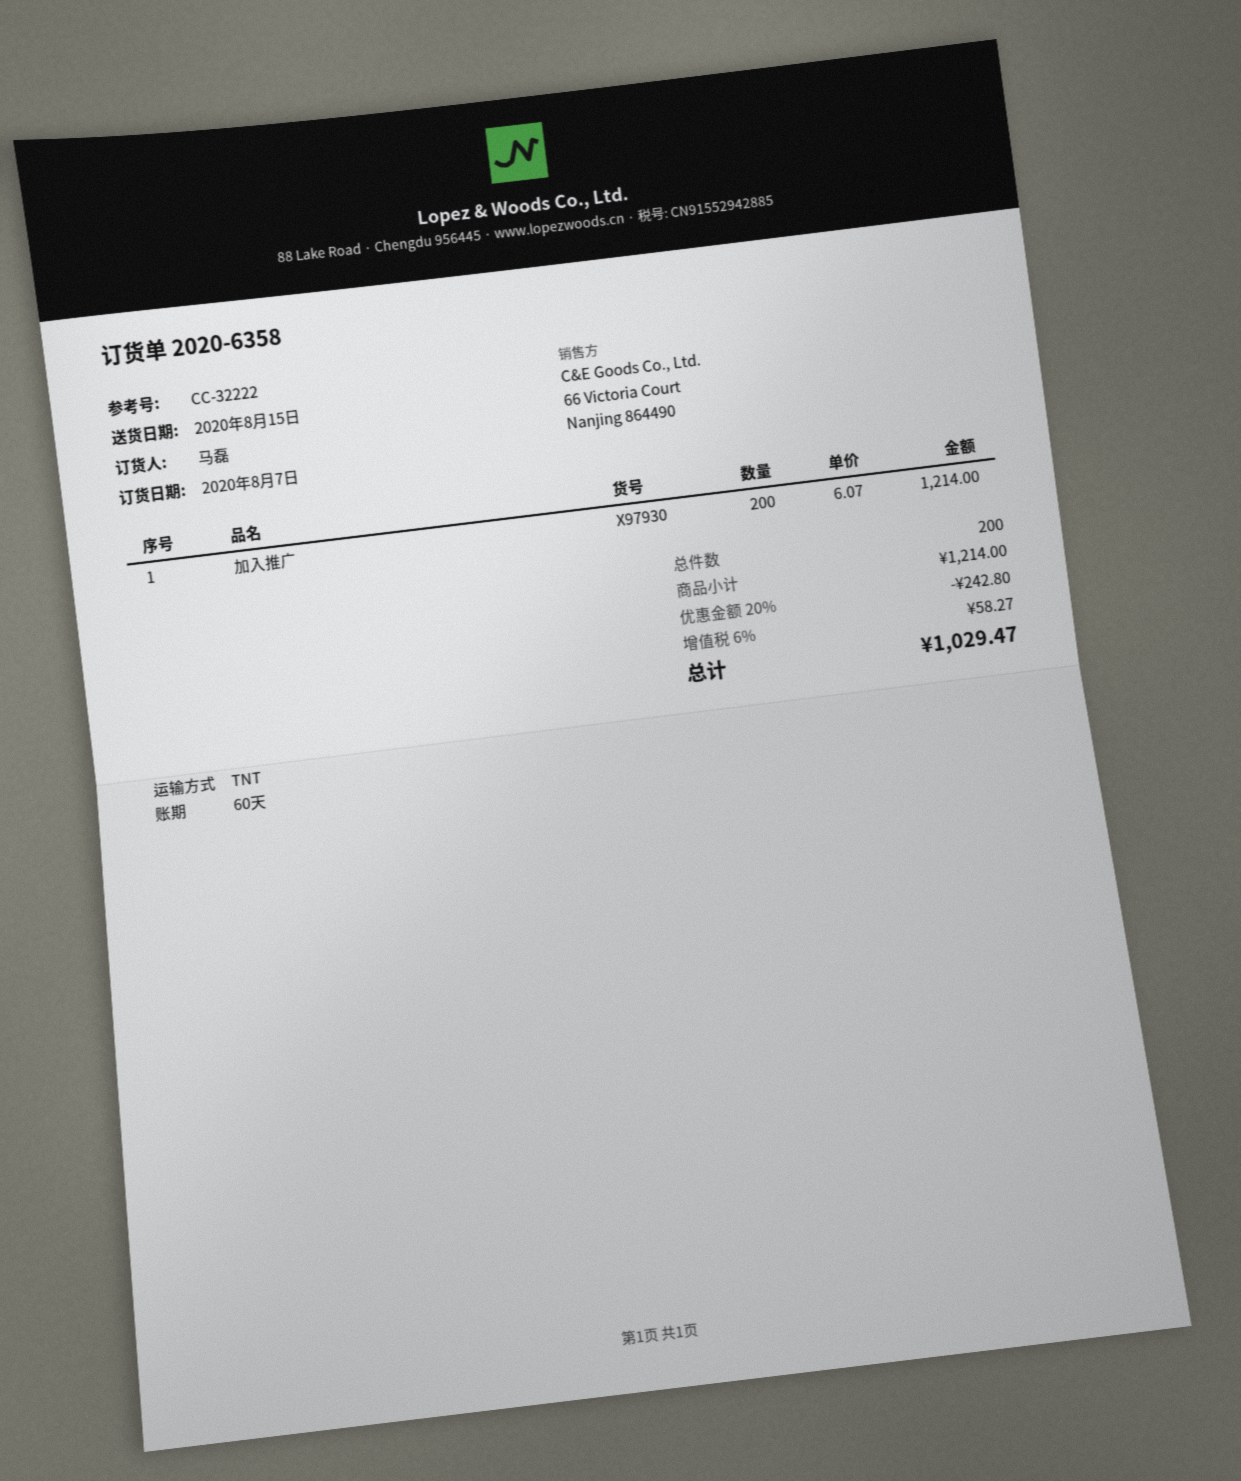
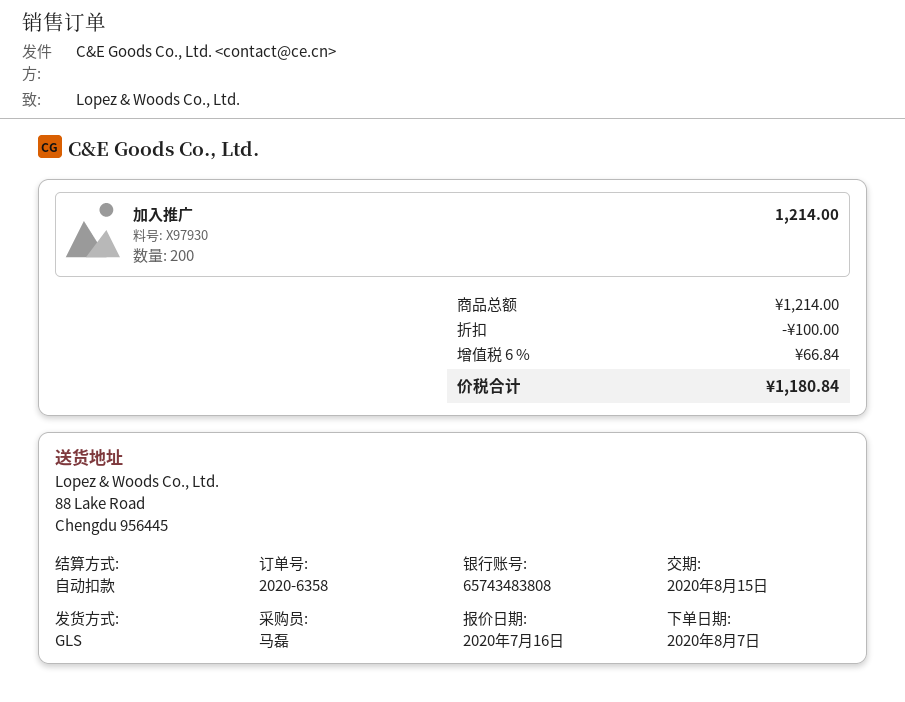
shipping method: TNT -> GLS
discount: 242.80 -> 100.00
tax: 6% = 58.27 -> 6% = 66.84
total: 1029.47 -> 1180.84

